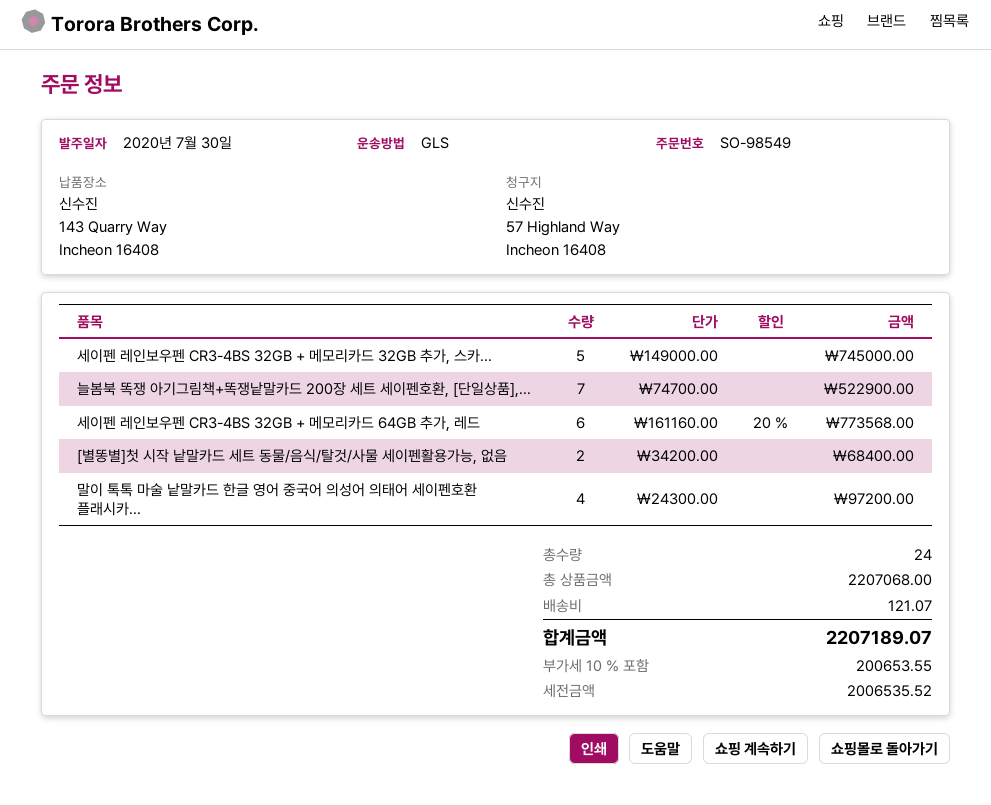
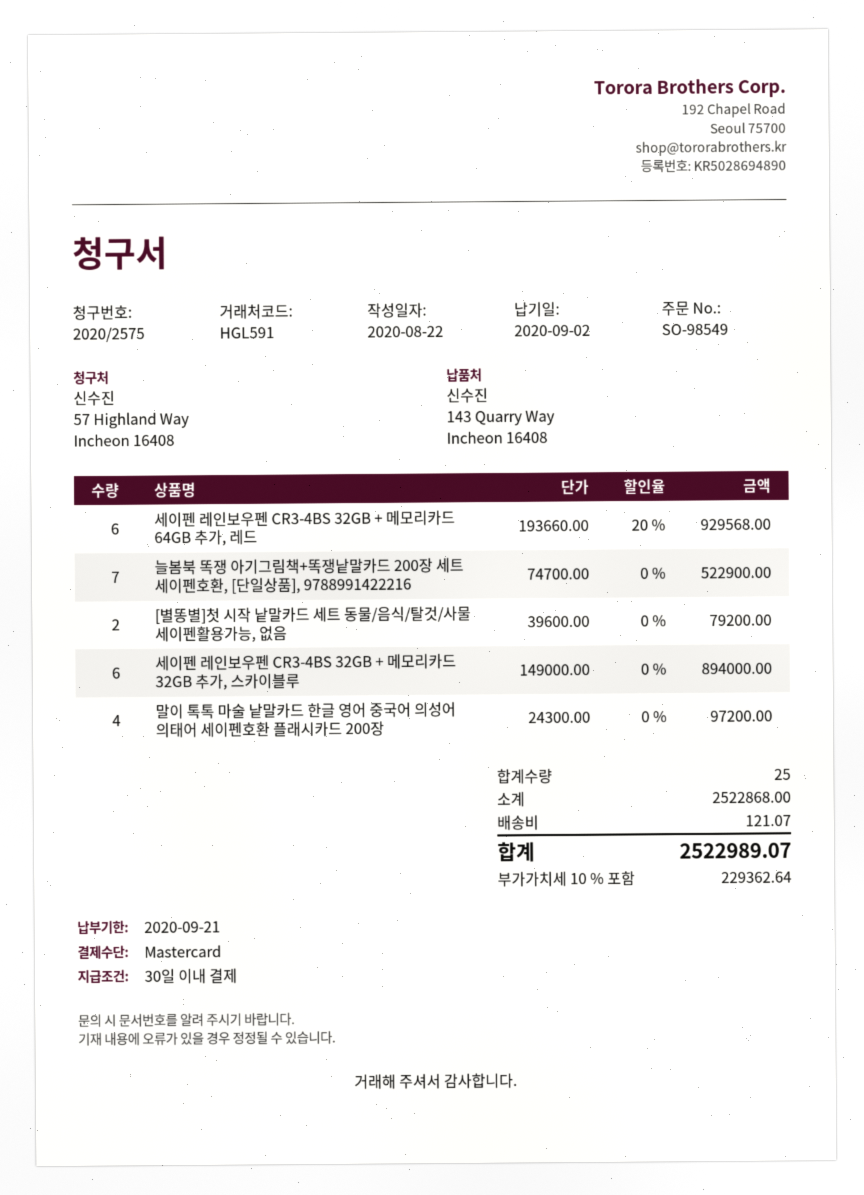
세이펜 레인보우펜 CR3-4BS 32GB + 메모리카드 32GB 추가, 스카...: 5 x 149000.00 = 745000.00 -> 6 x 149000.00 = 894000.00
세이펜 레인보우펜 CR3-4BS 32GB + 메모리카드 64GB 추가, 레드: 6 x 161160.00 - 20% = 773568.00 -> 6 x 193660.00 - 20% = 929568.00
[별똥별]첫 시작 낱말카드 세트 동물/음식/탈것/사물 세이펜활용가능, 없음: 2 x 34200.00 = 68400.00 -> 2 x 39600.00 = 79200.00
total quantity: 24 -> 25
subtotal: 2207068.00 -> 2522868.00
tax: 10% = 200653.55 -> 10% = 229362.64
total: 2207189.07 -> 2522989.07

